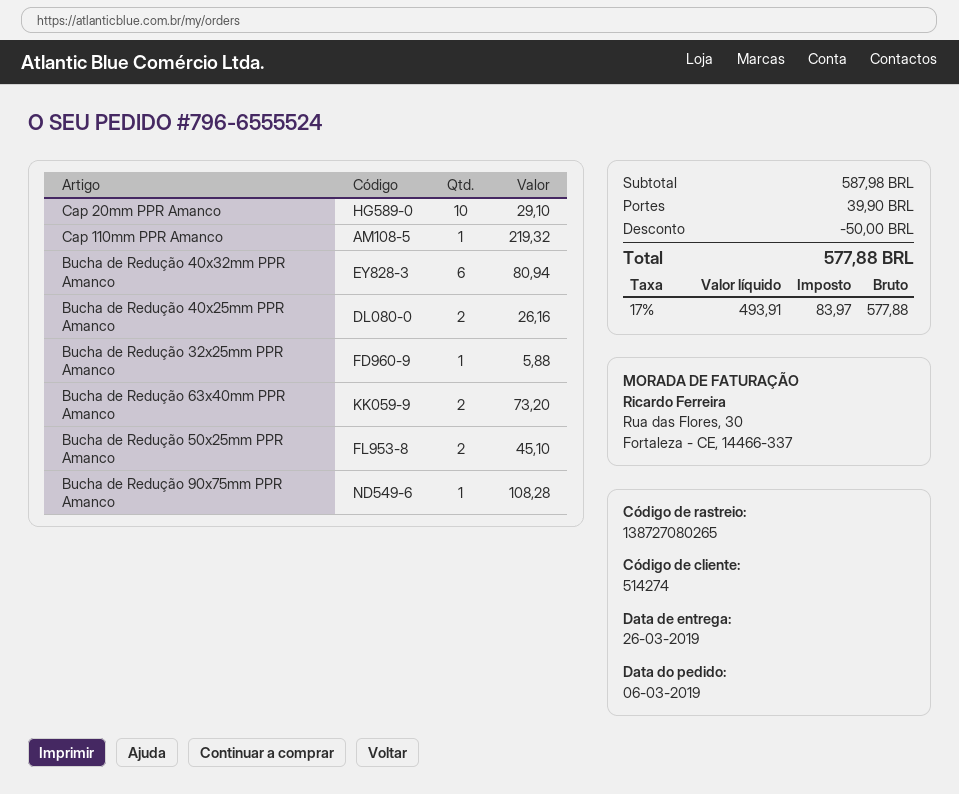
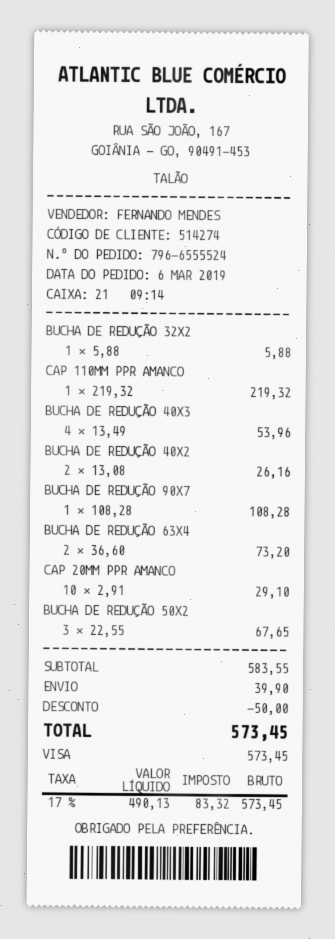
Bucha de Redução 40x32mm PPR Amanco: 6 for 80.94 -> 4 for 53.96
Bucha de Redução 50x25mm PPR Amanco: 2 for 45.10 -> 3 for 67.65
subtotal: 587.98 -> 583.55
net: 493.91 -> 490.13
tax: 17% = 83.97 -> 17% = 83.32
total: 577.88 -> 573.45

